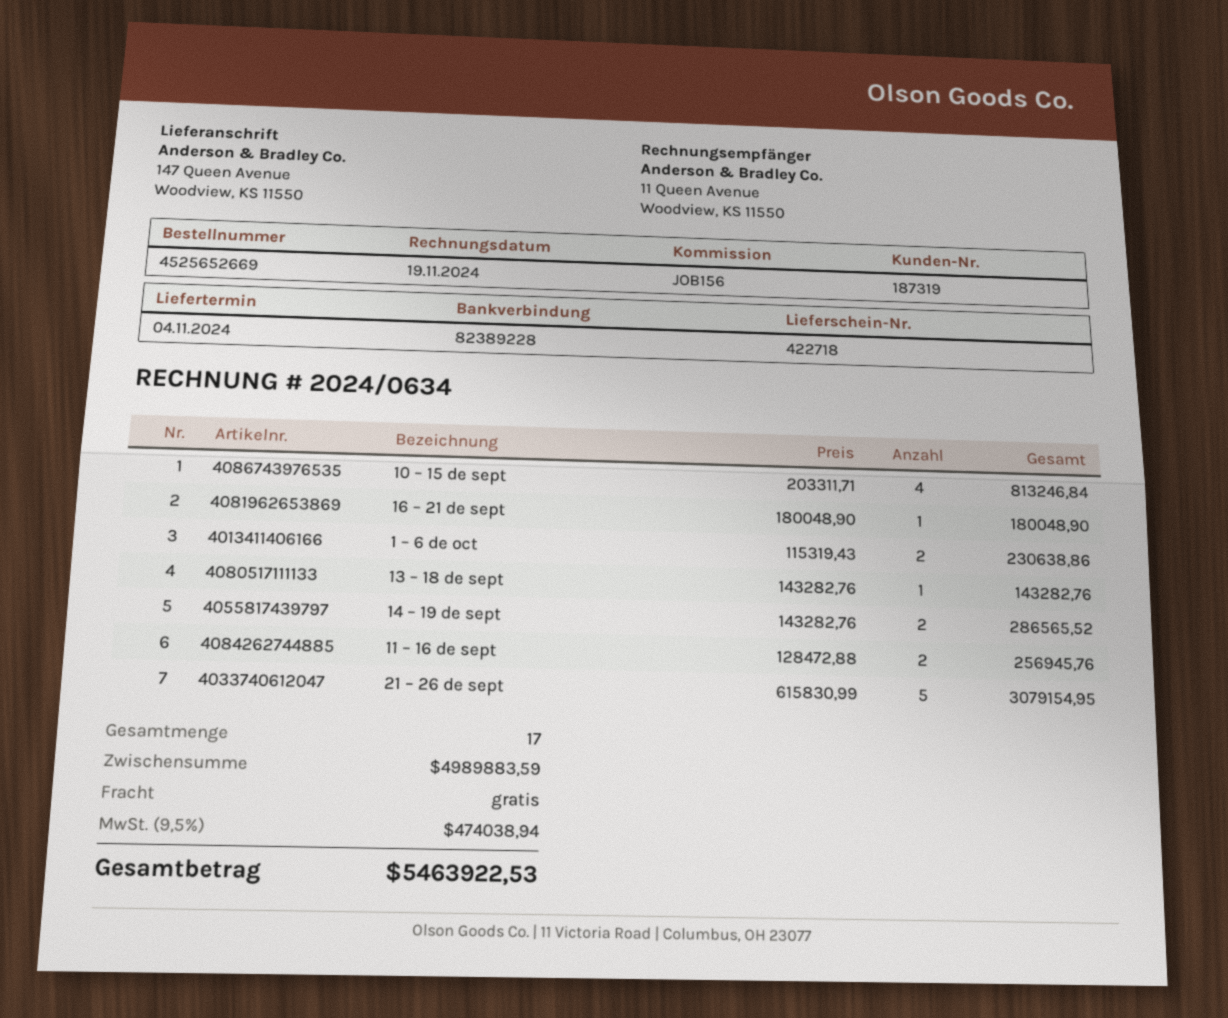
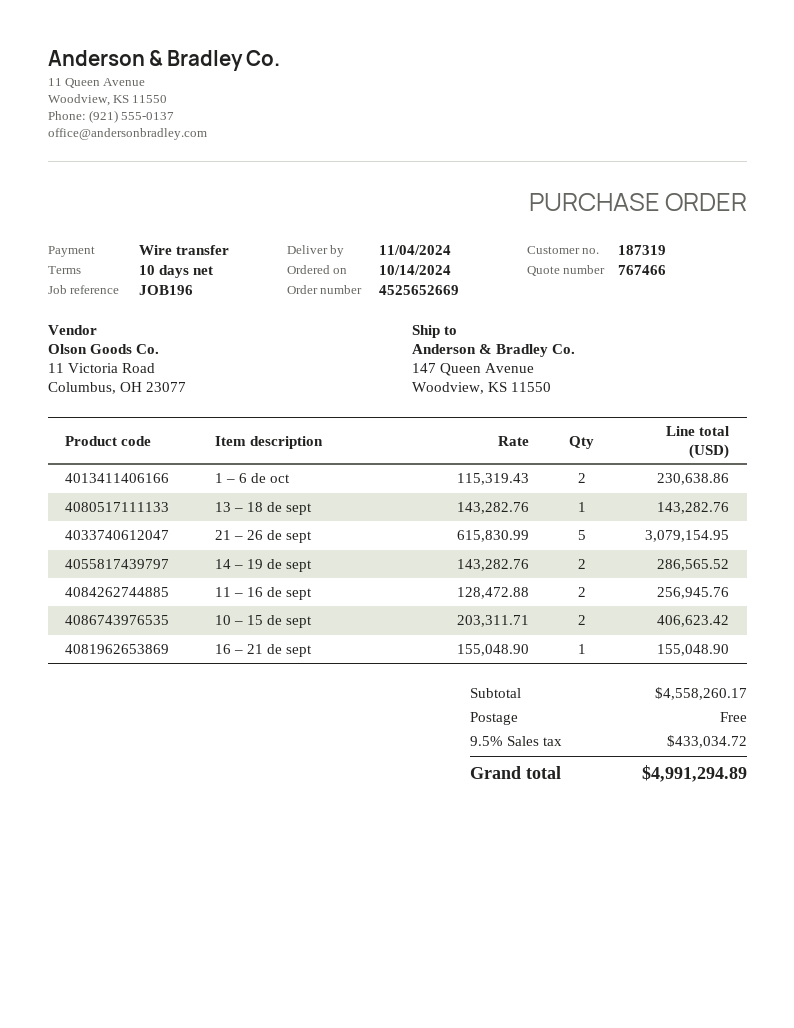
reference: JOB156 -> JOB196
10 – 15 de sept: 4 x 203311.71 = 813246.84 -> 2 x 203311.71 = 406623.42
16 – 21 de sept: 1 x 180048.90 = 180048.90 -> 1 x 155048.90 = 155048.90
subtotal: 4989883.59 -> 4558260.17
tax: 9.5% = 474038.94 -> 9.5% = 433034.72
total: 5463922.53 -> 4991294.89

